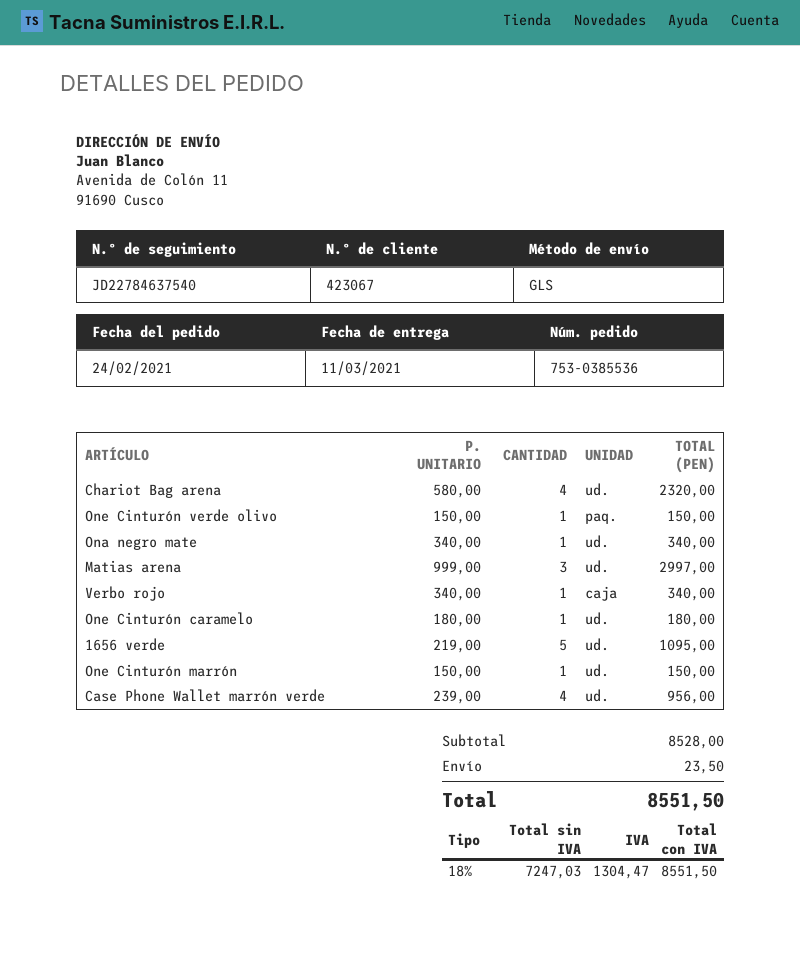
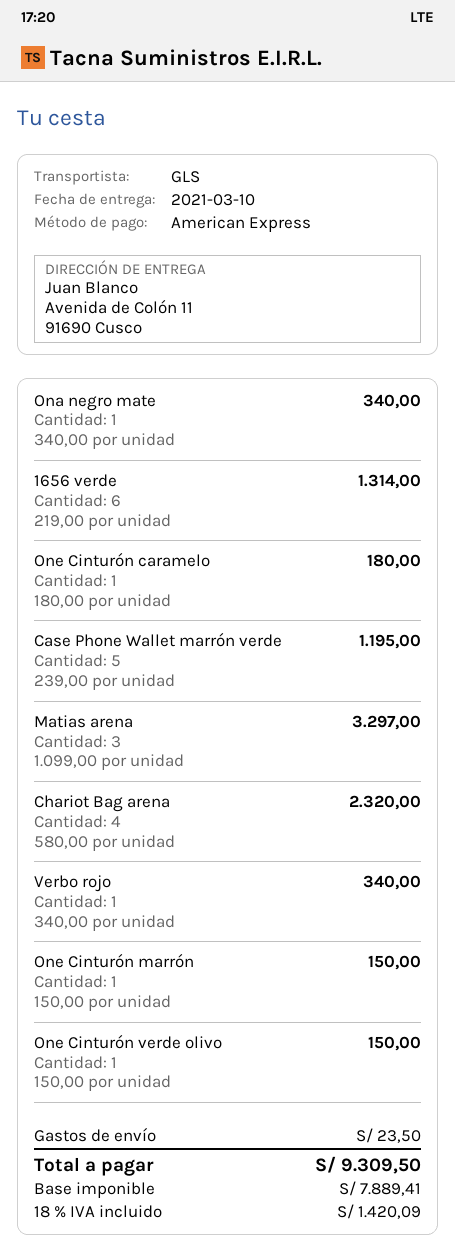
delivery date: 2021-03-11 -> 2021-03-10
Matias arena: 3 x 999.00 = 2997.00 -> 3 x 1099.00 = 3297.00
1656 verde: 5 x 219.00 = 1095.00 -> 6 x 219.00 = 1314.00
Case Phone Wallet marrón verde: 4 x 239.00 = 956.00 -> 5 x 239.00 = 1195.00
net: 7247.03 -> 7889.41
tax: 18% = 1304.47 -> 18% = 1420.09
total: 8551.50 -> 9309.50

